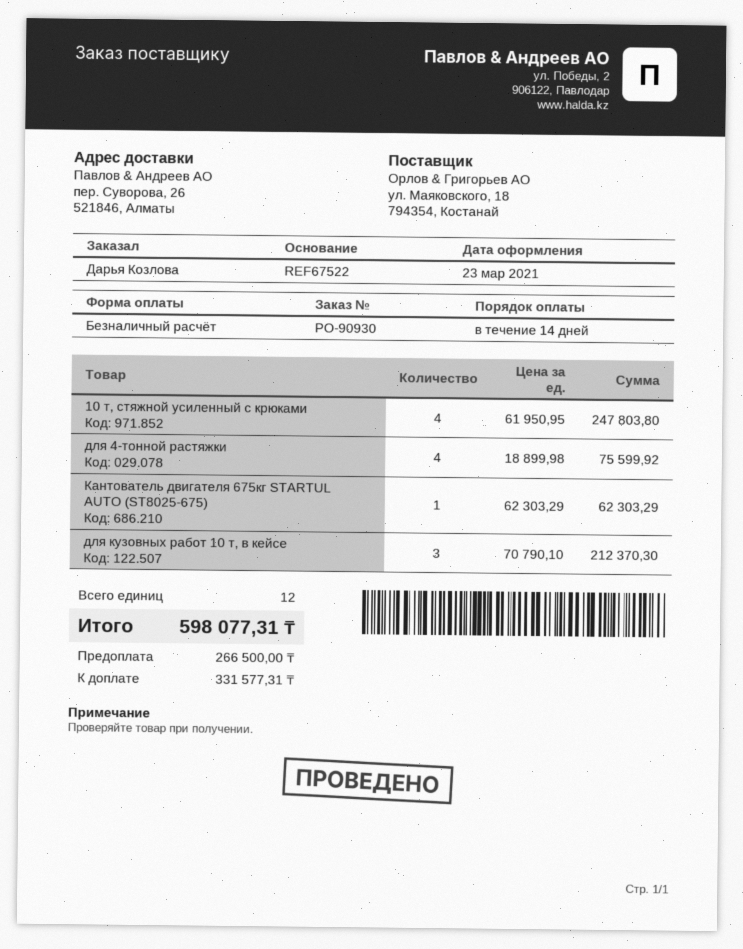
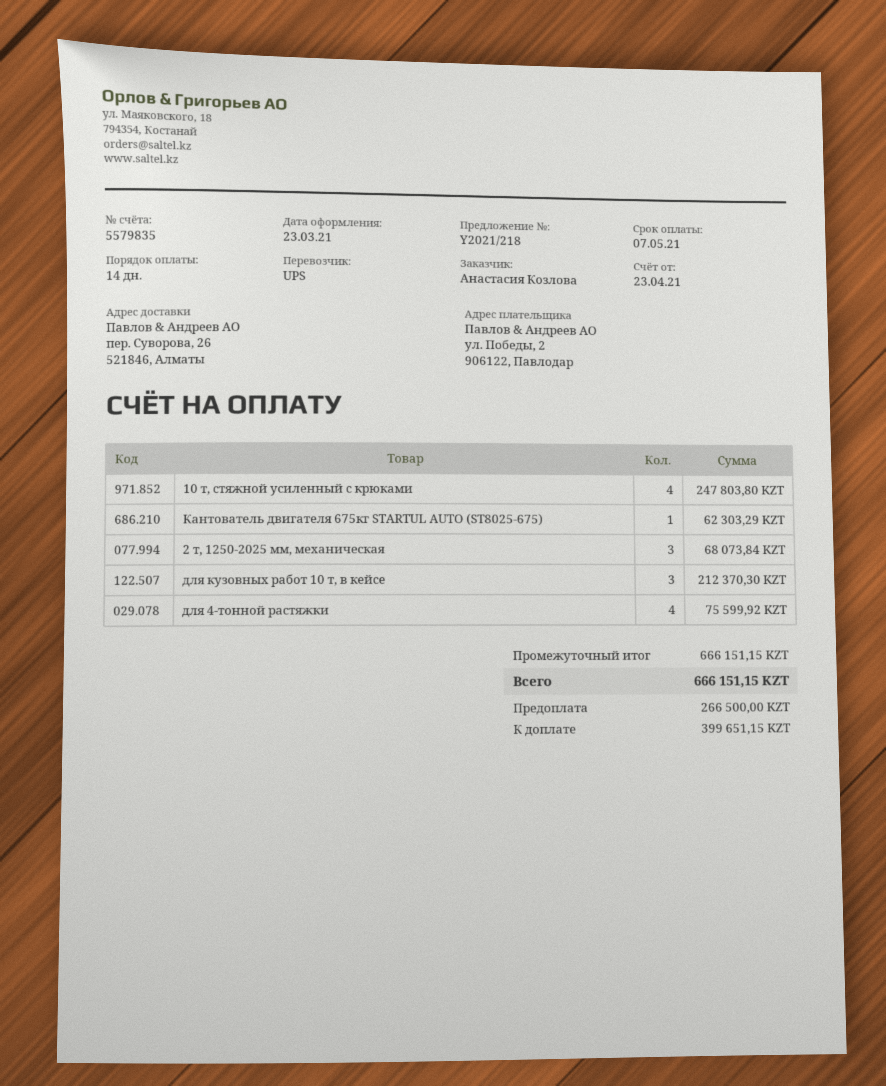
ordered by: Дарья Козлова -> Анастасия Козлова
2 т, 1250-2025 мм, механическая: none -> 3 for 68073.84
total: 598077.31 -> 666151.15
balance: 331577.31 -> 399651.15

